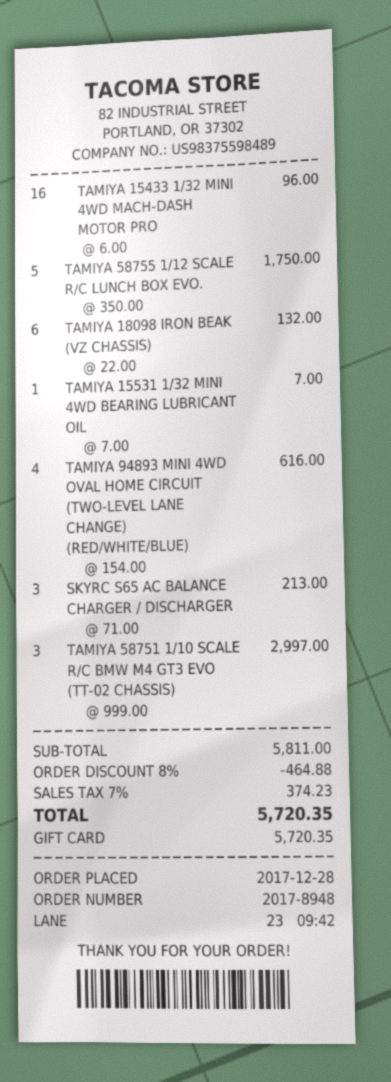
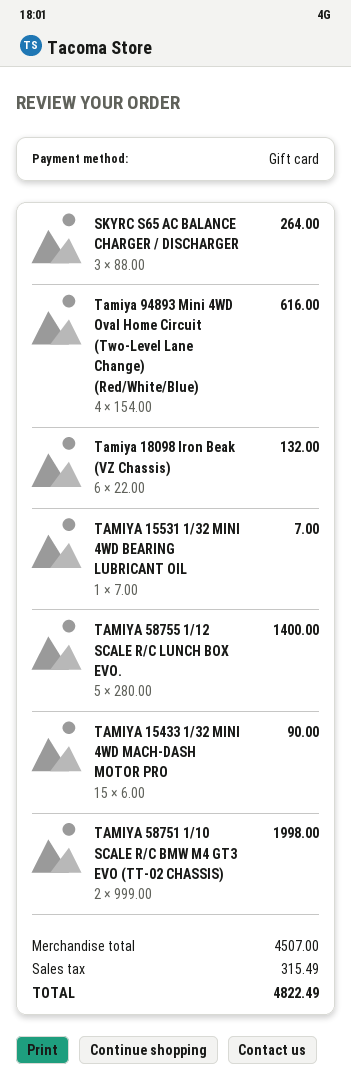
TAMIYA 15433 1/32 MINI 4WD MACH-DASH MOTOR PRO: 16 x 6.00 = 96.00 -> 15 x 6.00 = 90.00
TAMIYA 58755 1/12 SCALE R/C LUNCH BOX EVO.: 5 x 350.00 = 1750.00 -> 5 x 280.00 = 1400.00
SKYRC S65 AC BALANCE CHARGER / DISCHARGER: 3 x 71.00 = 213.00 -> 3 x 88.00 = 264.00
TAMIYA 58751 1/10 SCALE R/C BMW M4 GT3 EVO (TT-02 CHASSIS): 3 x 999.00 = 2997.00 -> 2 x 999.00 = 1998.00
subtotal: 5811.00 -> 4507.00
discount: 8% = 464.88 -> none
tax: 374.23 -> 315.49
total: 5720.35 -> 4822.49

